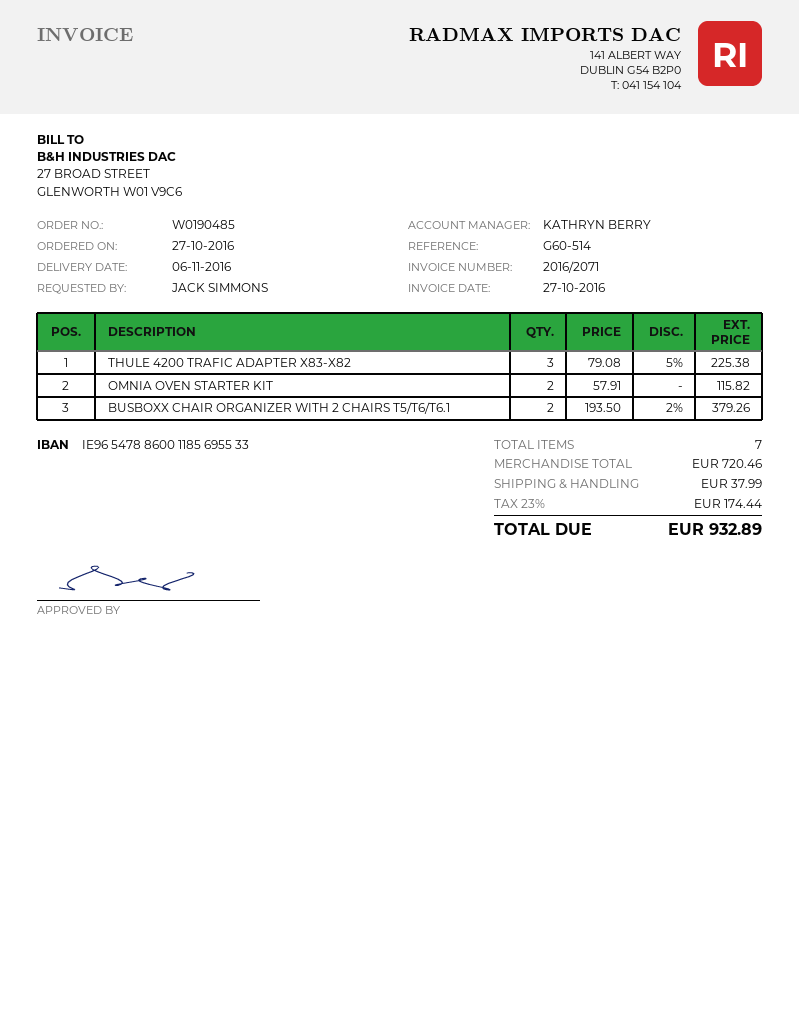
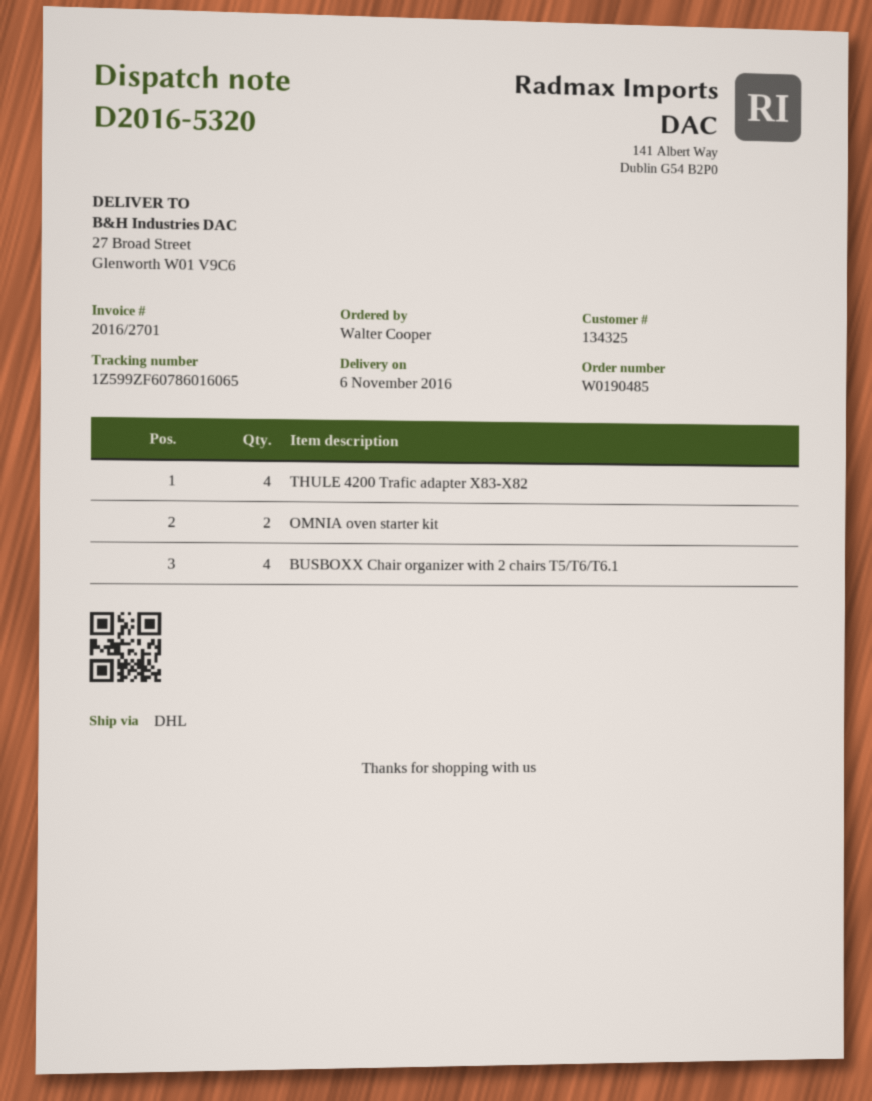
invoice number: 2016/2071 -> 2016/2701
ordered by: JACK SIMMONS -> Walter Cooper
THULE 4200 TRAFIC ADAPTER X83-X82: 3 -> 4
BUSBOXX CHAIR ORGANIZER WITH 2 CHAIRS T5/T6/T6.1: 2 -> 4

